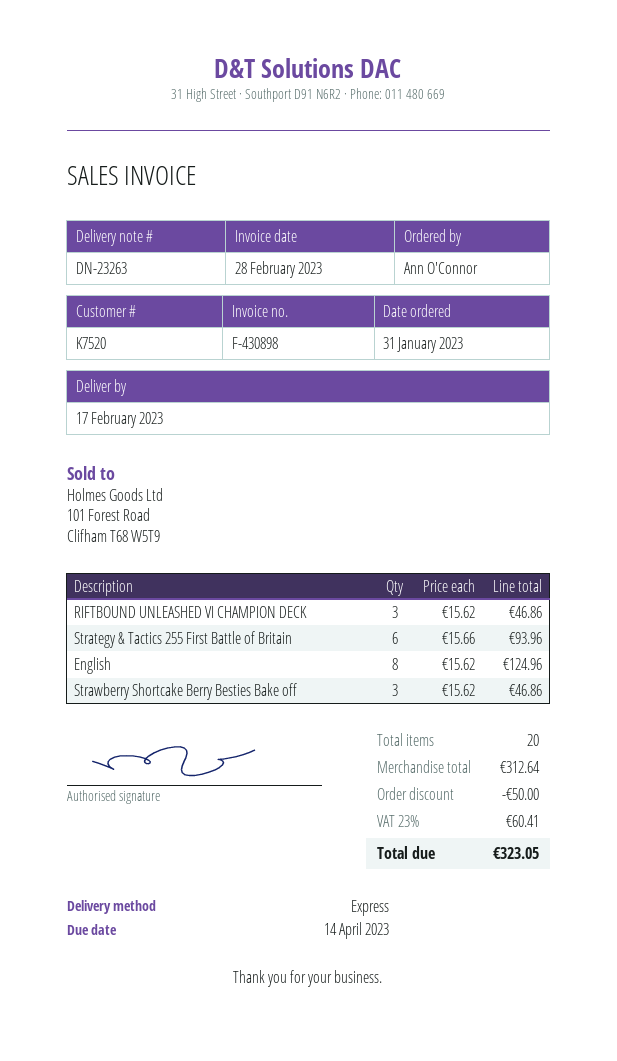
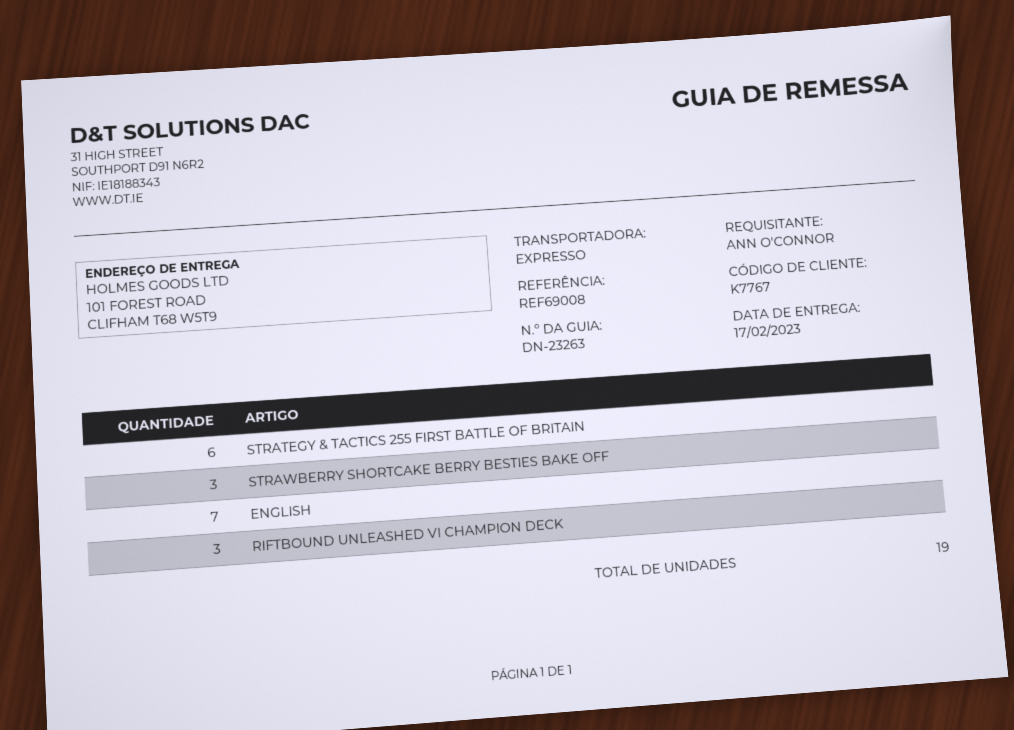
customer number: K7520 -> K7767
English: 8 -> 7
total quantity: 20 -> 19

